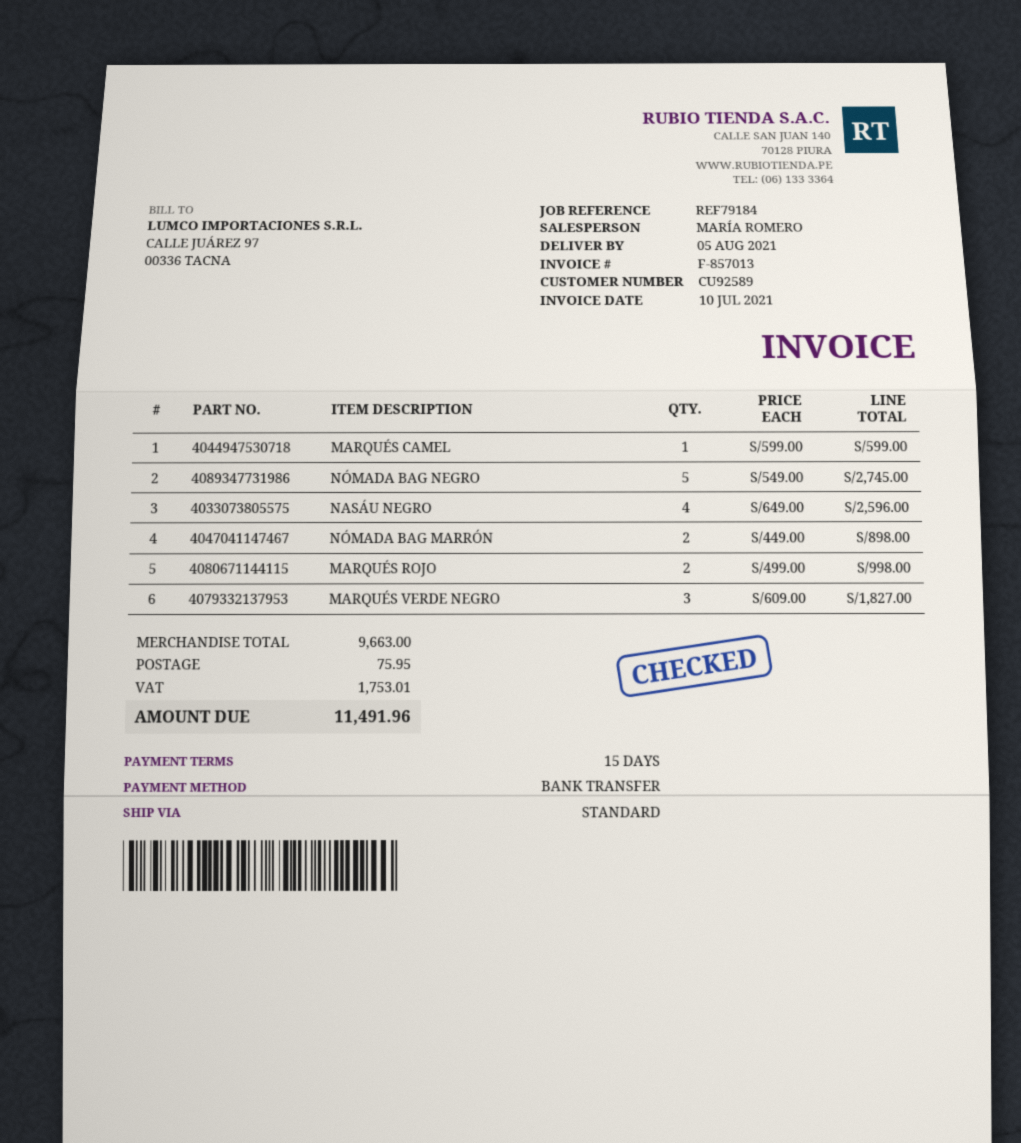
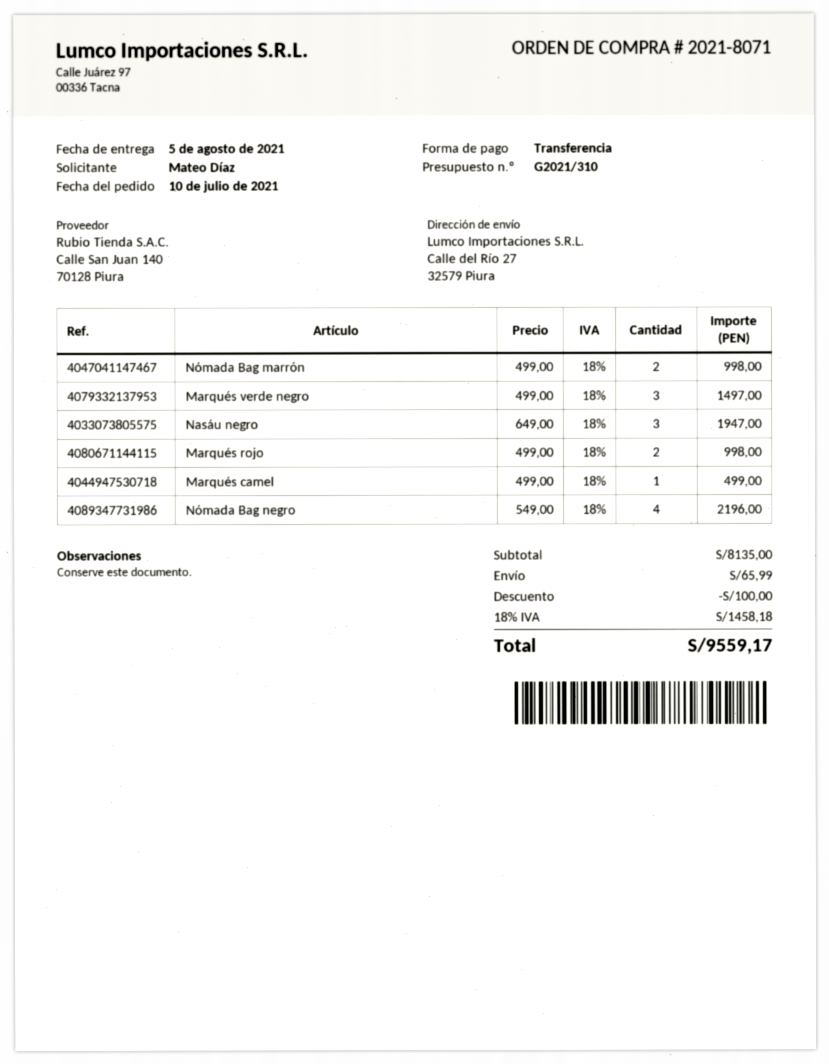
MARQUÉS CAMEL: 1 x 599.00 = 599.00 -> 1 x 499.00 = 499.00
NÓMADA BAG NEGRO: 5 x 549.00 = 2745.00 -> 4 x 549.00 = 2196.00
NASÁU NEGRO: 4 x 649.00 = 2596.00 -> 3 x 649.00 = 1947.00
NÓMADA BAG MARRÓN: 2 x 449.00 = 898.00 -> 2 x 499.00 = 998.00
MARQUÉS VERDE NEGRO: 3 x 609.00 = 1827.00 -> 3 x 499.00 = 1497.00
subtotal: 9663.00 -> 8135.00
discount: none -> 100.00
shipping: 75.95 -> 65.99
tax: 1753.01 -> 1458.18
total: 11491.96 -> 9559.17

